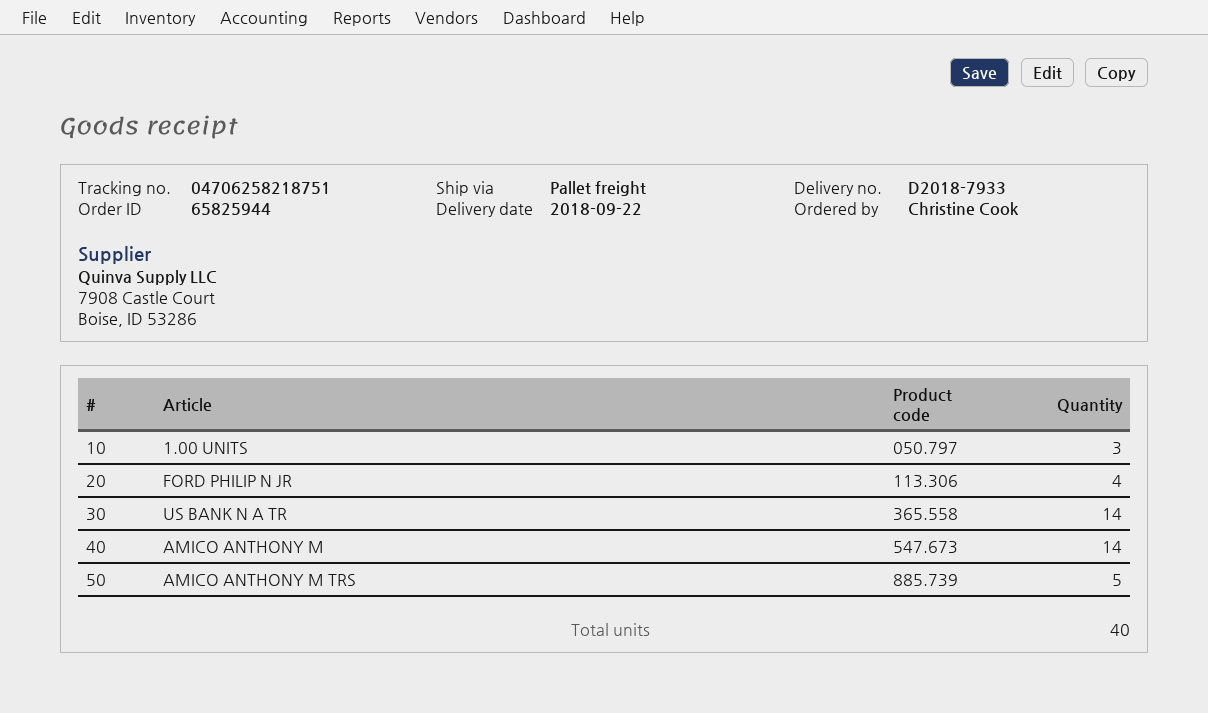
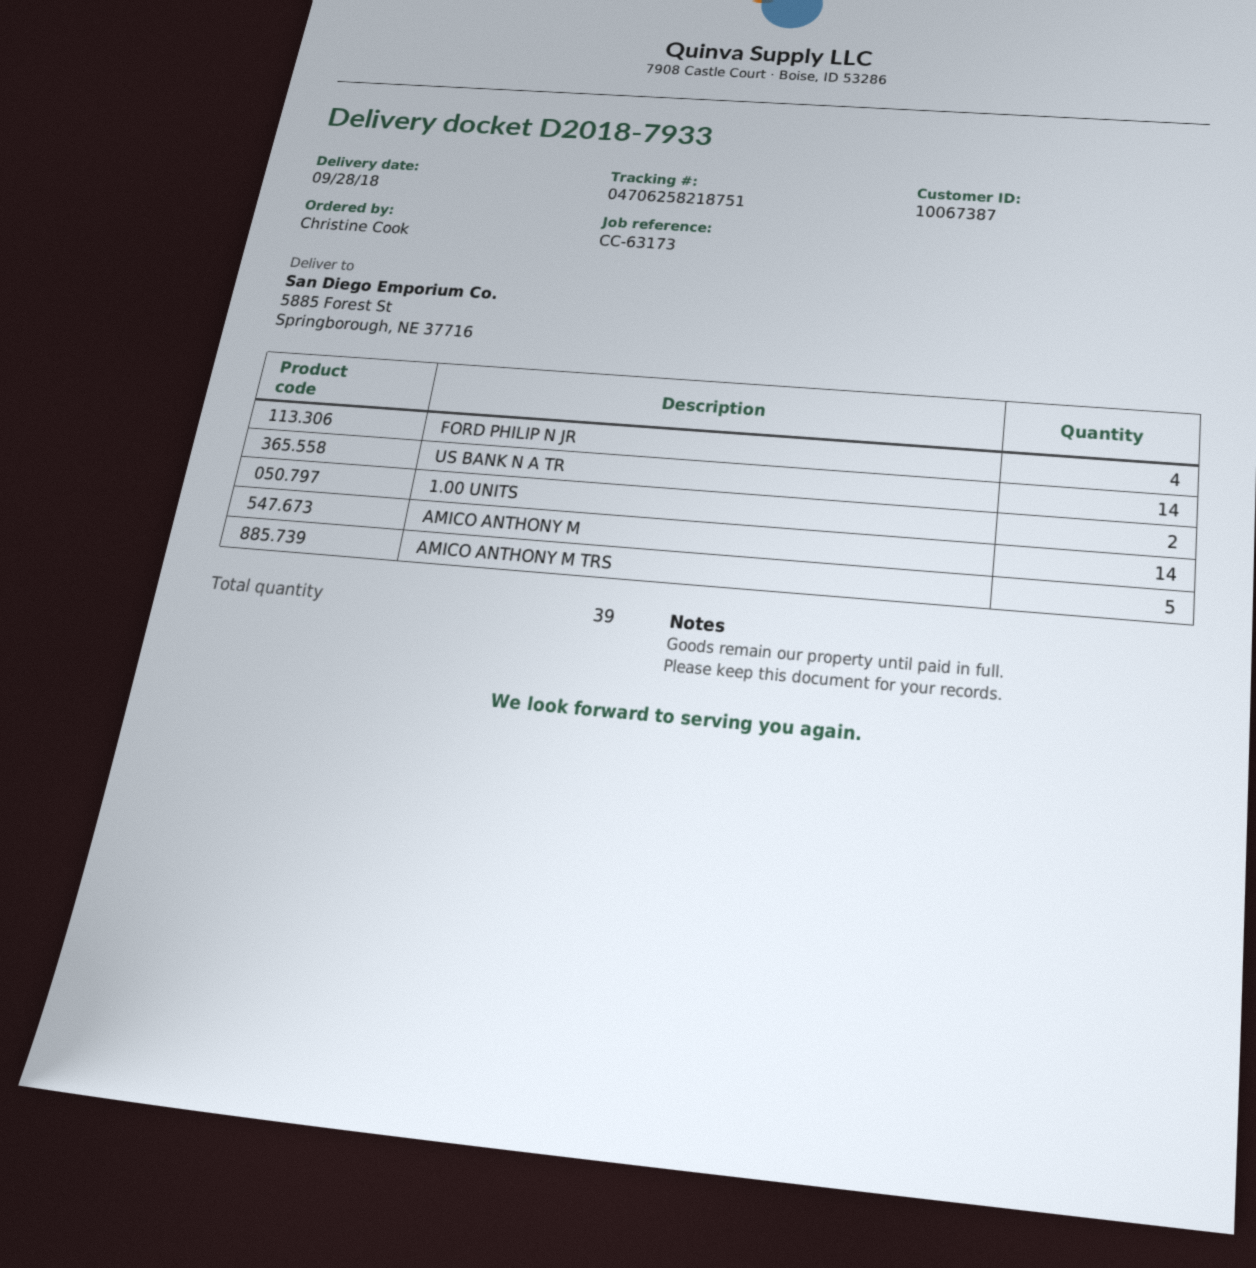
delivery date: 2018-09-22 -> 2018-09-28
1.00 UNITS: 3 -> 2
total quantity: 40 -> 39

